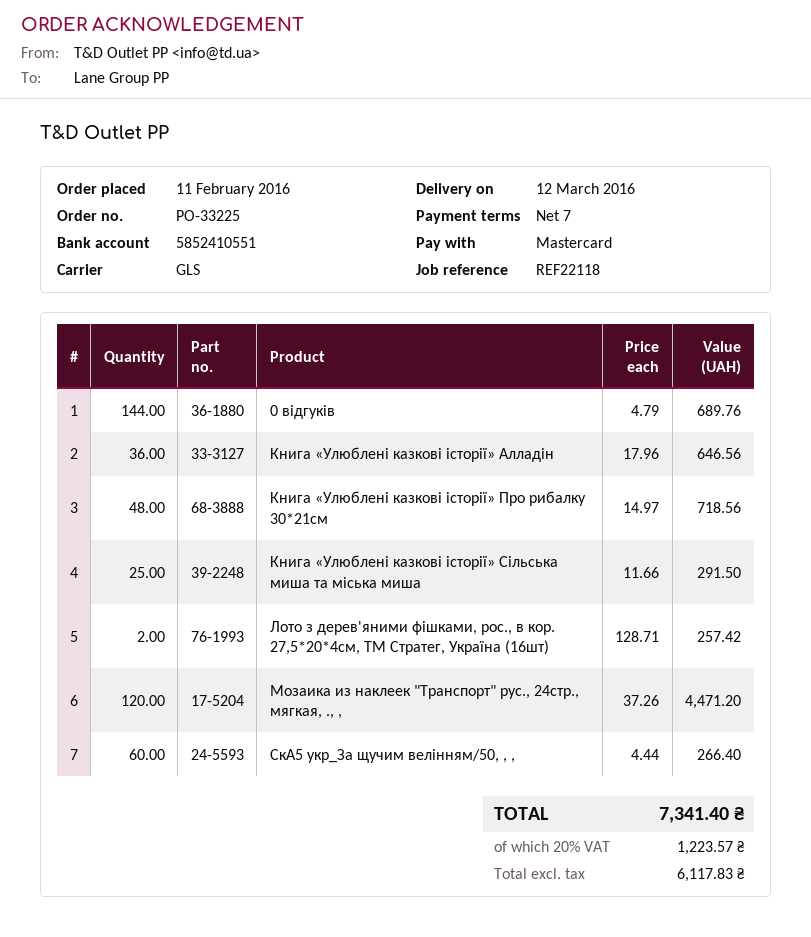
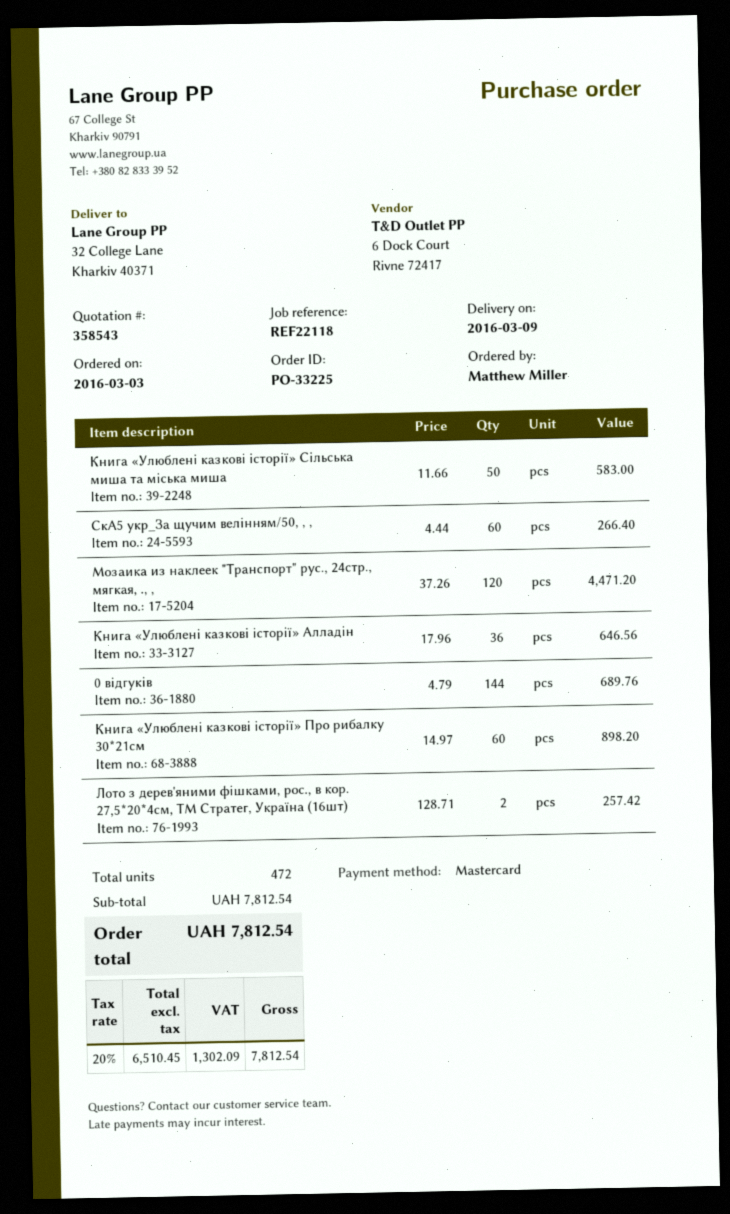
order date: 2016-02-11 -> 2016-03-03
delivery date: 2016-03-12 -> 2016-03-09
Книга «Улюблені казкові історії» Про рибалку 30*21см: 48 x 14.97 = 718.56 -> 60 x 14.97 = 898.20
Книга «Улюблені казкові історії» Сільська миша та міська миша: 25 x 11.66 = 291.50 -> 50 x 11.66 = 583.00
net: 6117.83 -> 6510.45
tax: 20% = 1223.57 -> 20% = 1302.09
total: 7341.40 -> 7812.54

